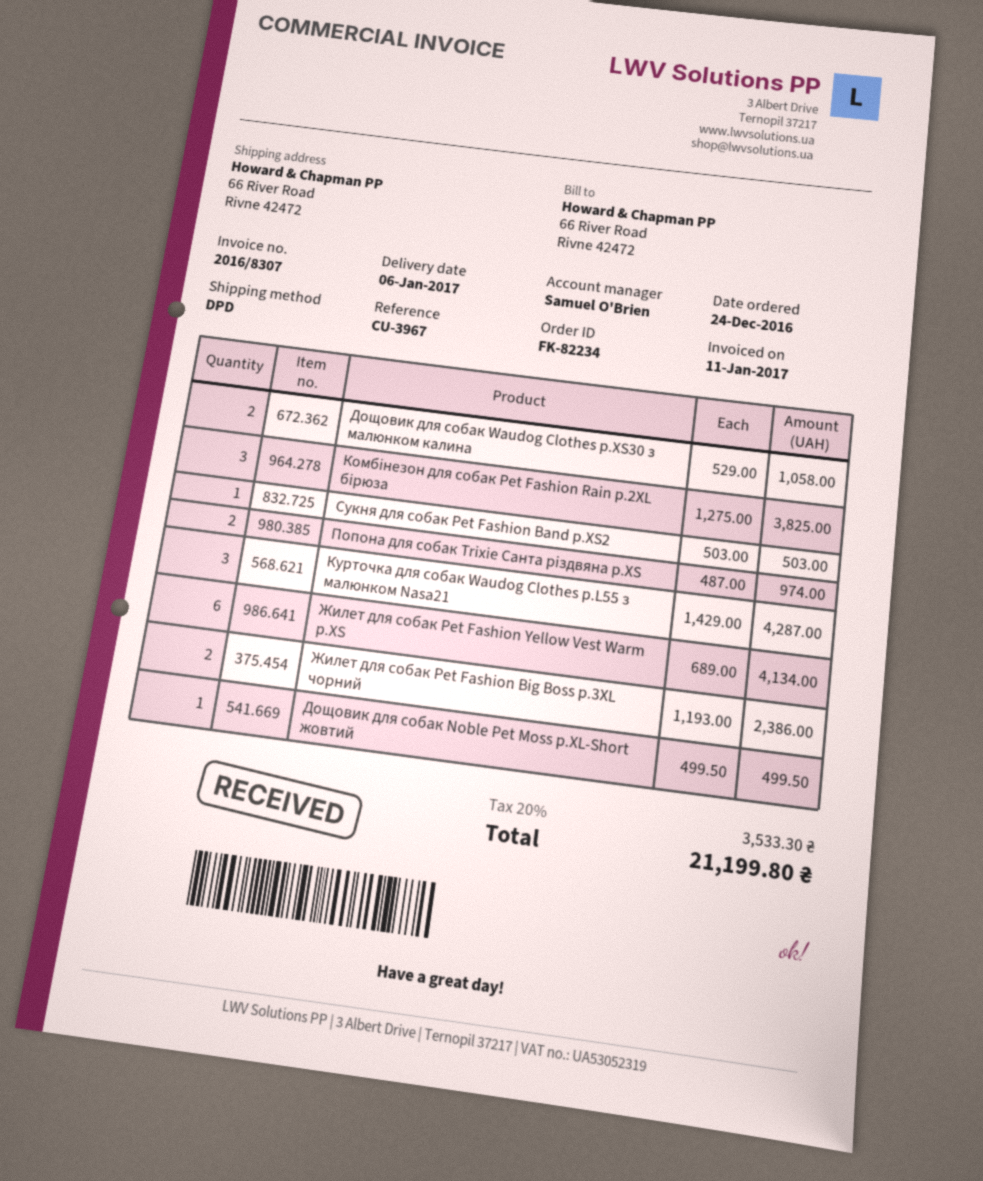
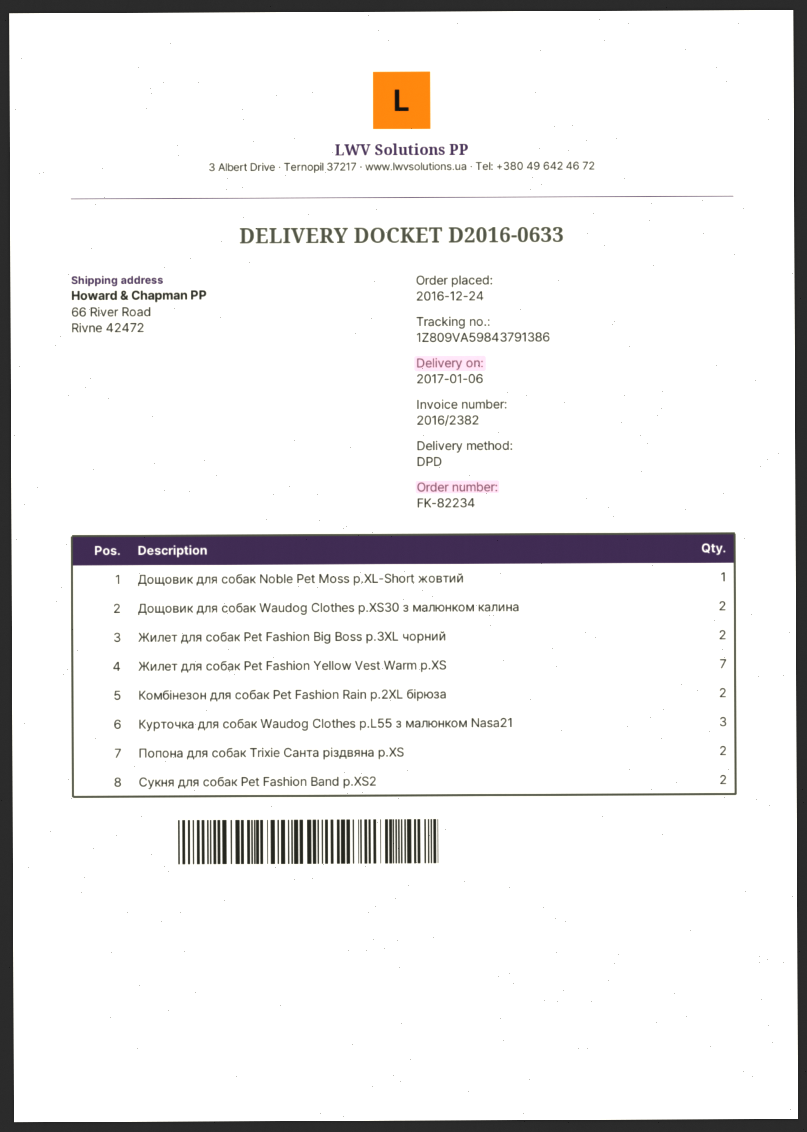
invoice number: 2016/8307 -> 2016/2382
Комбінезон для собак Pet Fashion Rain р.2XL бірюза: 3 -> 2
Сукня для собак Pet Fashion Band р.XS2: 1 -> 2
Жилет для собак Pet Fashion Yellow Vest Warm р.XS: 6 -> 7

